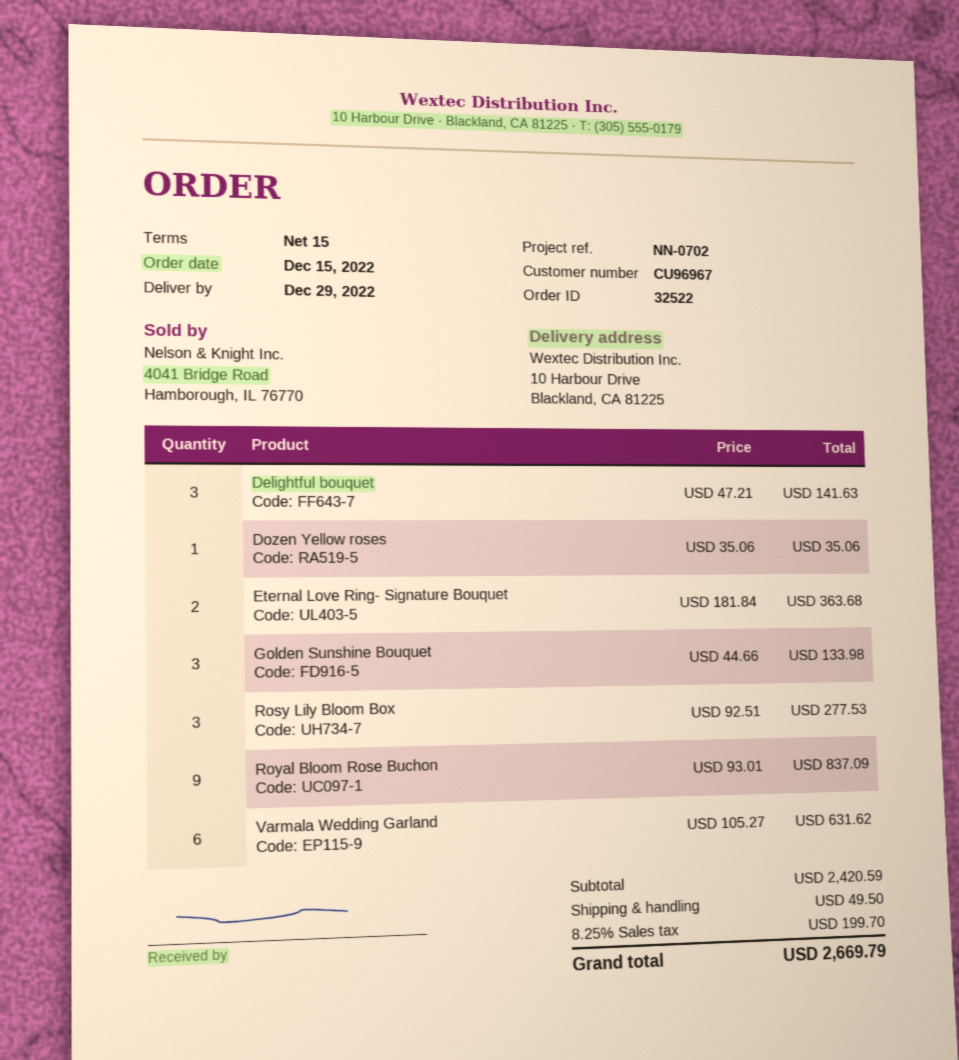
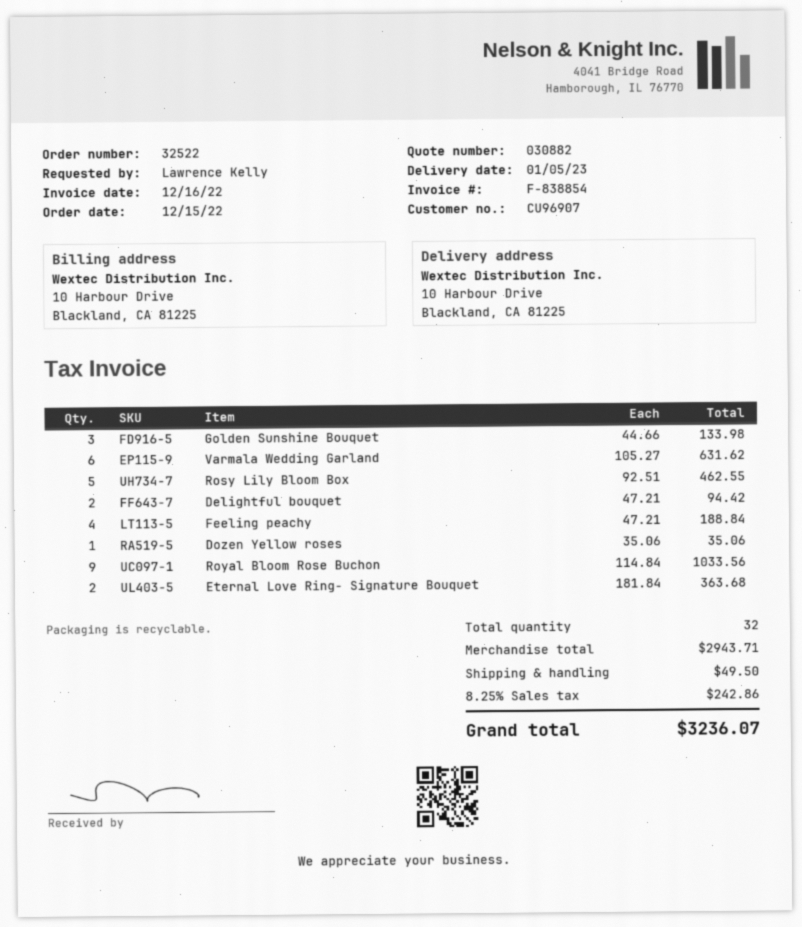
delivery date: 2022-12-29 -> 2023-01-05
customer number: CU96967 -> CU96907
Delightful bouquet: 3 x 47.21 = 141.63 -> 2 x 47.21 = 94.42
Rosy Lily Bloom Box: 3 x 92.51 = 277.53 -> 5 x 92.51 = 462.55
Royal Bloom Rose Buchon: 9 x 93.01 = 837.09 -> 9 x 114.84 = 1033.56
Feeling peachy: none -> 4 x 47.21 = 188.84
subtotal: 2420.59 -> 2943.71
tax: 8.25% = 199.70 -> 8.25% = 242.86
total: 2669.79 -> 3236.07

